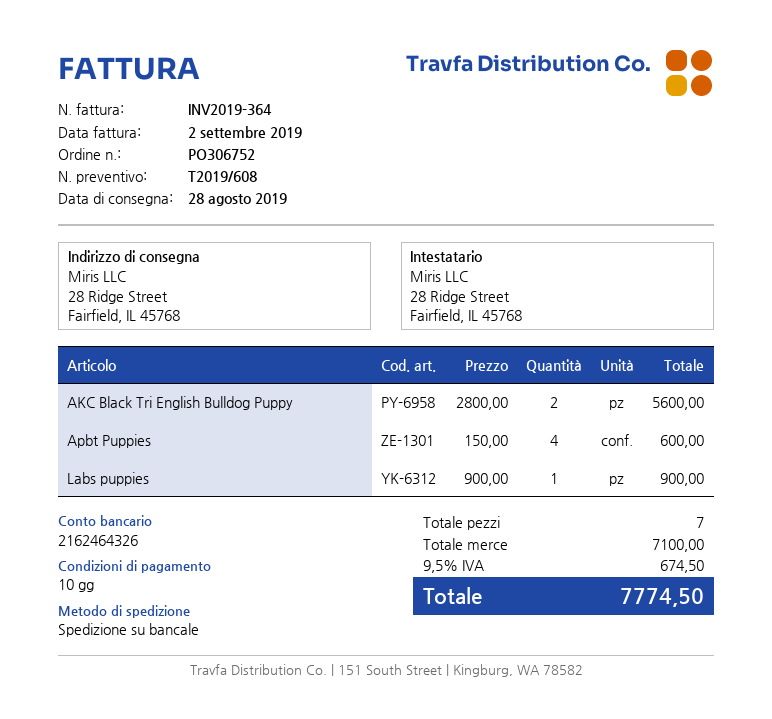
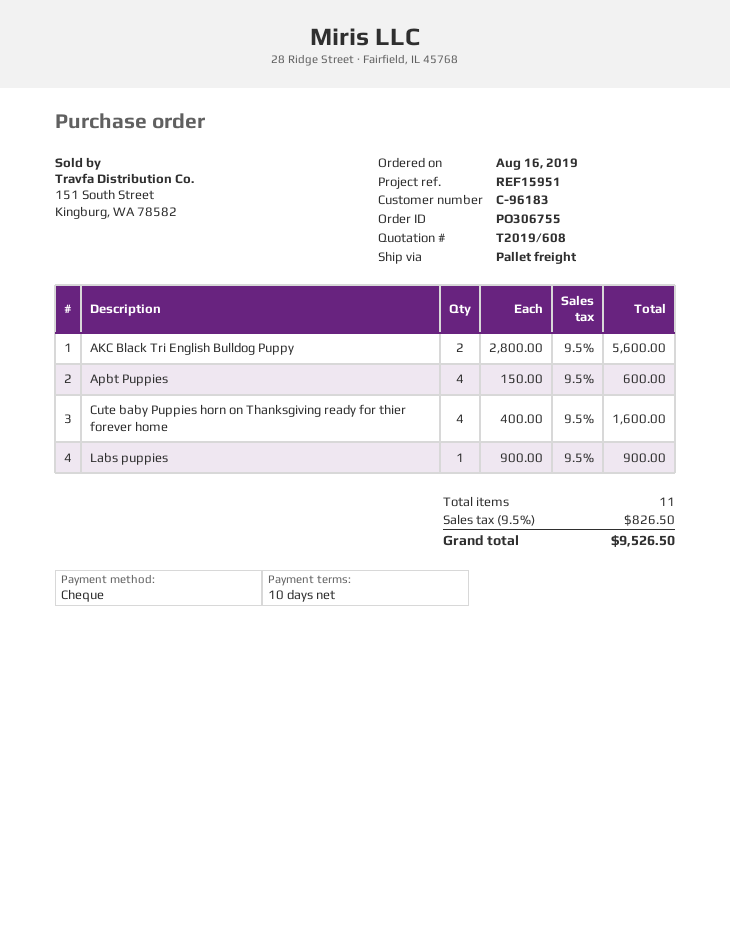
order number: PO306752 -> PO306755
Cute baby Puppies horn on Thanksgiving ready for thier forever home: none -> 4 x 400.00 = 1600.00
total quantity: 7 -> 11
tax: 9.5% = 674.50 -> 9.5% = 826.50
total: 7774.50 -> 9526.50

